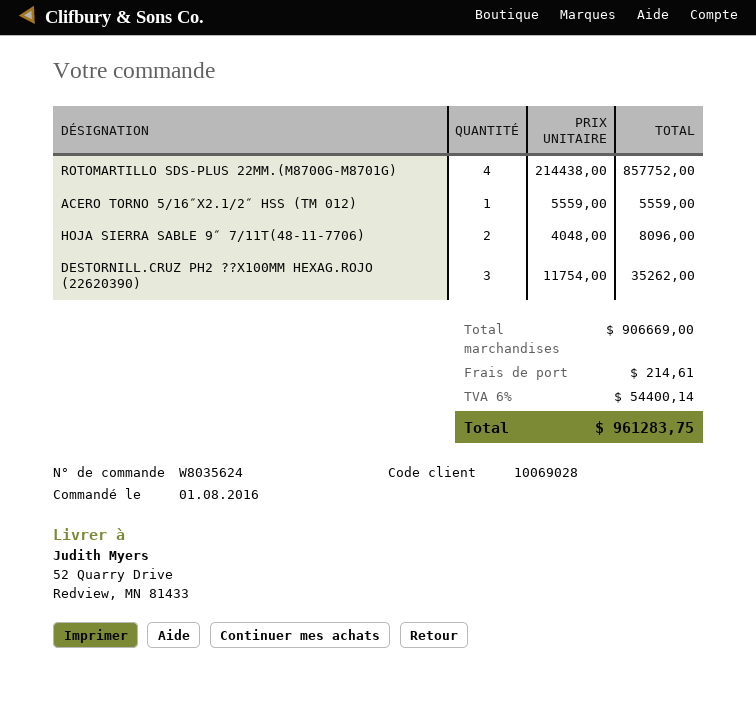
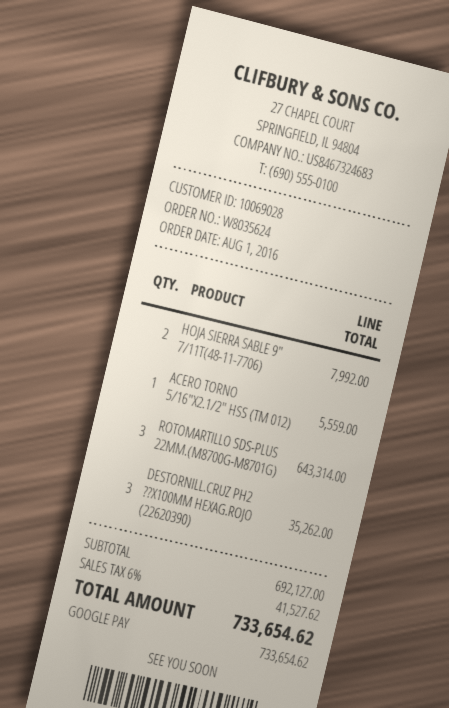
ROTOMARTILLO SDS-PLUS 22MM.(M8700G-M8701G): 4 for 857752.00 -> 3 for 643314.00
HOJA SIERRA SABLE 9″ 7/11T(48-11-7706): 2 for 8096.00 -> 2 for 7992.00
subtotal: 906669.00 -> 692127.00
shipping: 214.61 -> none
tax: 6% = 54400.14 -> 6% = 41527.62
total: 961283.75 -> 733654.62

